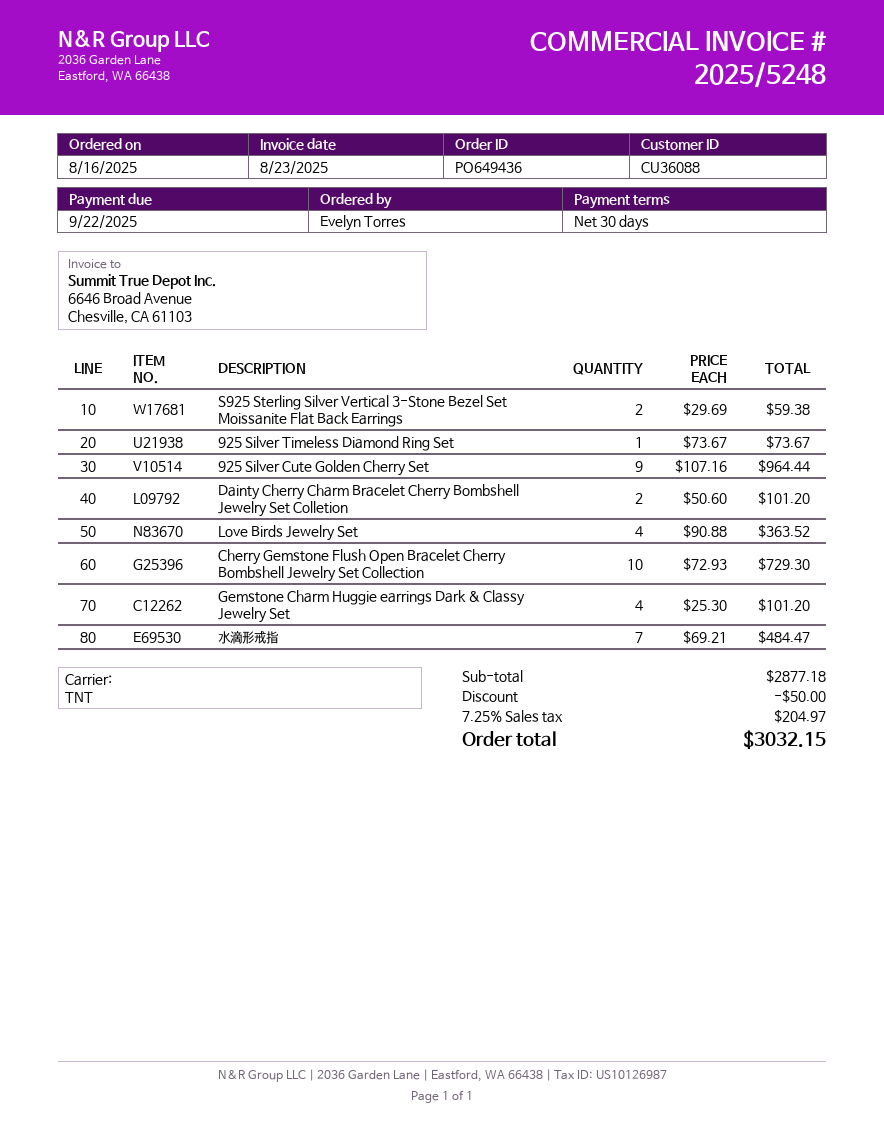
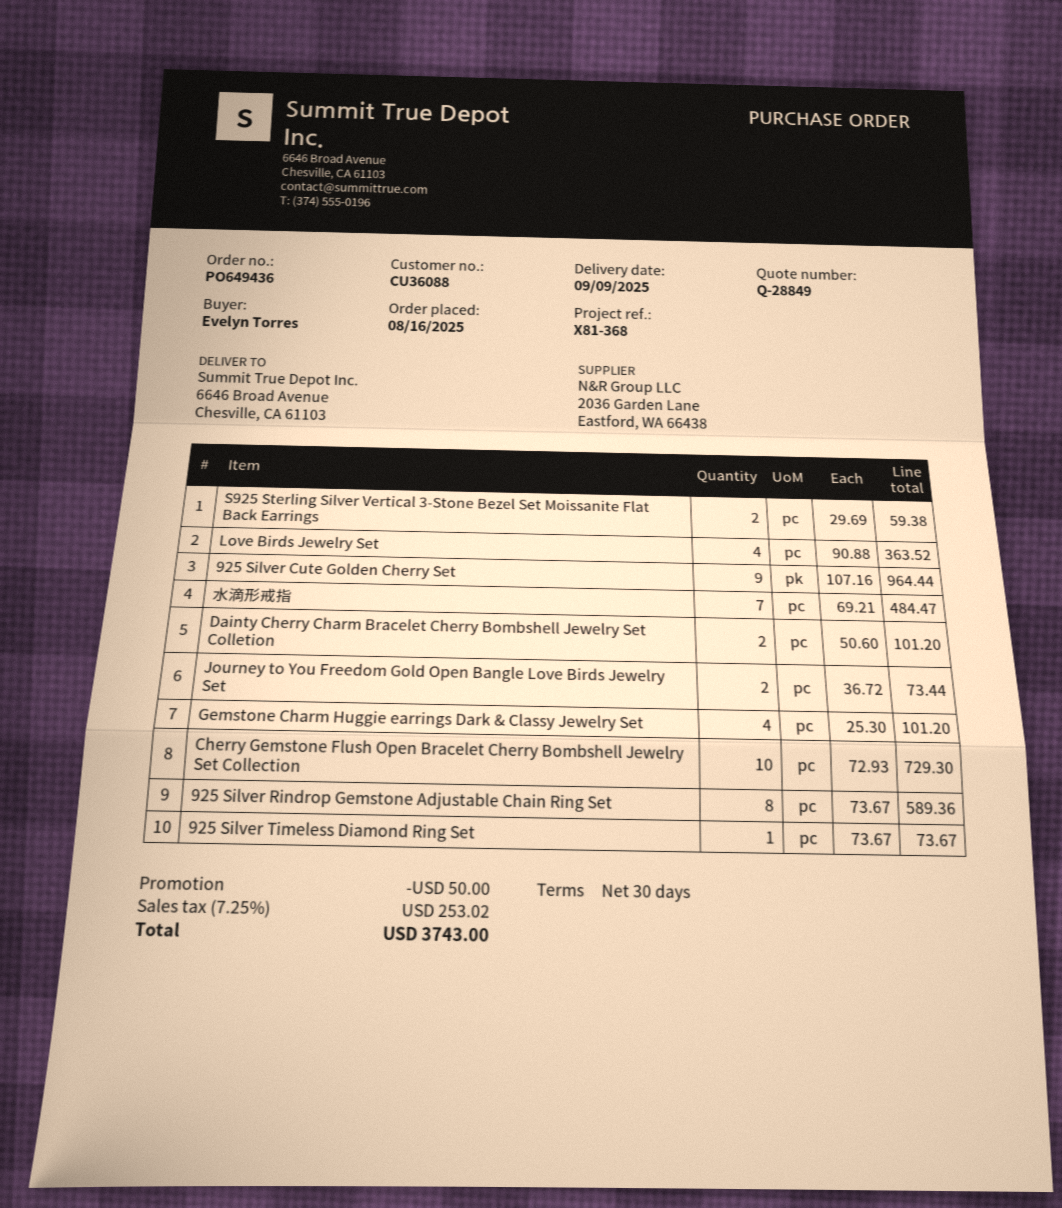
Journey to You Freedom Gold Open Bangle Love Birds Jewelry Set: none -> 2 x 36.72 = 73.44
925 Silver Rindrop Gemstone Adjustable Chain Ring Set: none -> 8 x 73.67 = 589.36
tax: 7.25% = 204.97 -> 7.25% = 253.02
total: 3032.15 -> 3743.00

